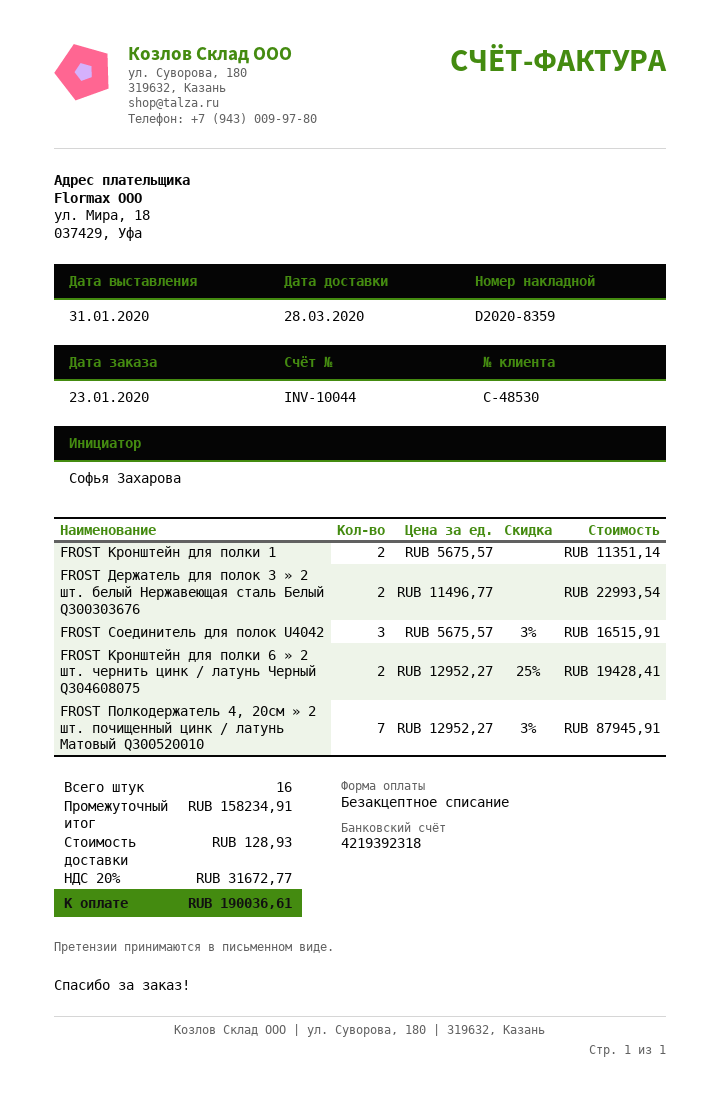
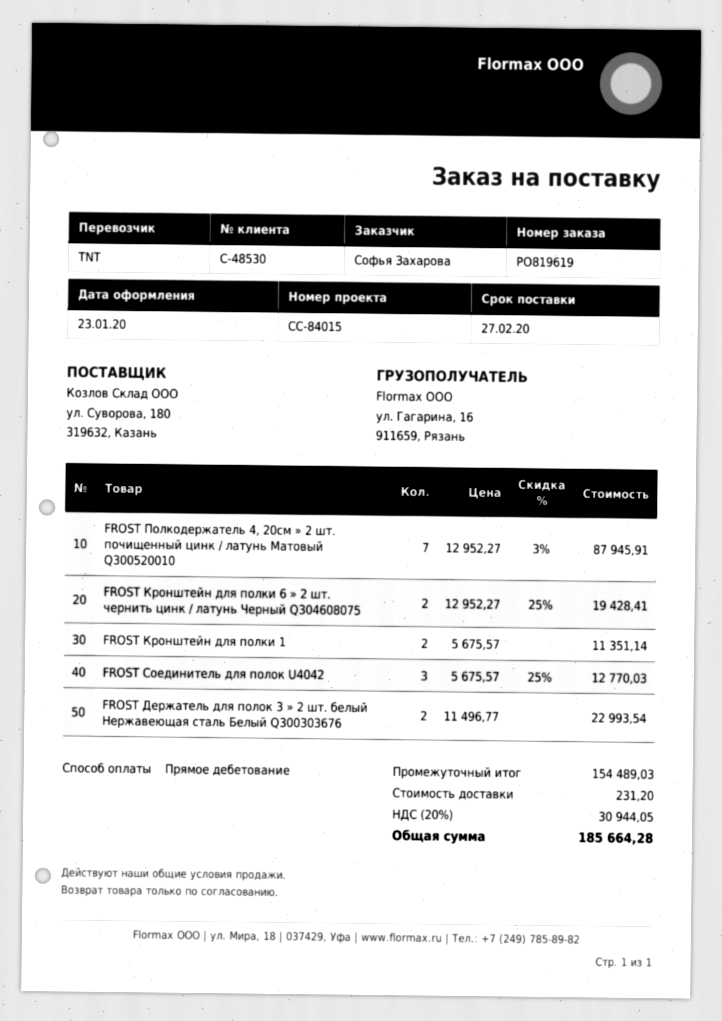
delivery date: 2020-03-28 -> 2020-02-27
FROST Соединитель для полок U4042: 3 x 5675.57 - 3% = 16515.91 -> 3 x 5675.57 - 25% = 12770.03
subtotal: 158234.91 -> 154489.03
shipping: 128.93 -> 231.20
tax: 20% = 31672.77 -> 20% = 30944.05
total: 190036.61 -> 185664.28

